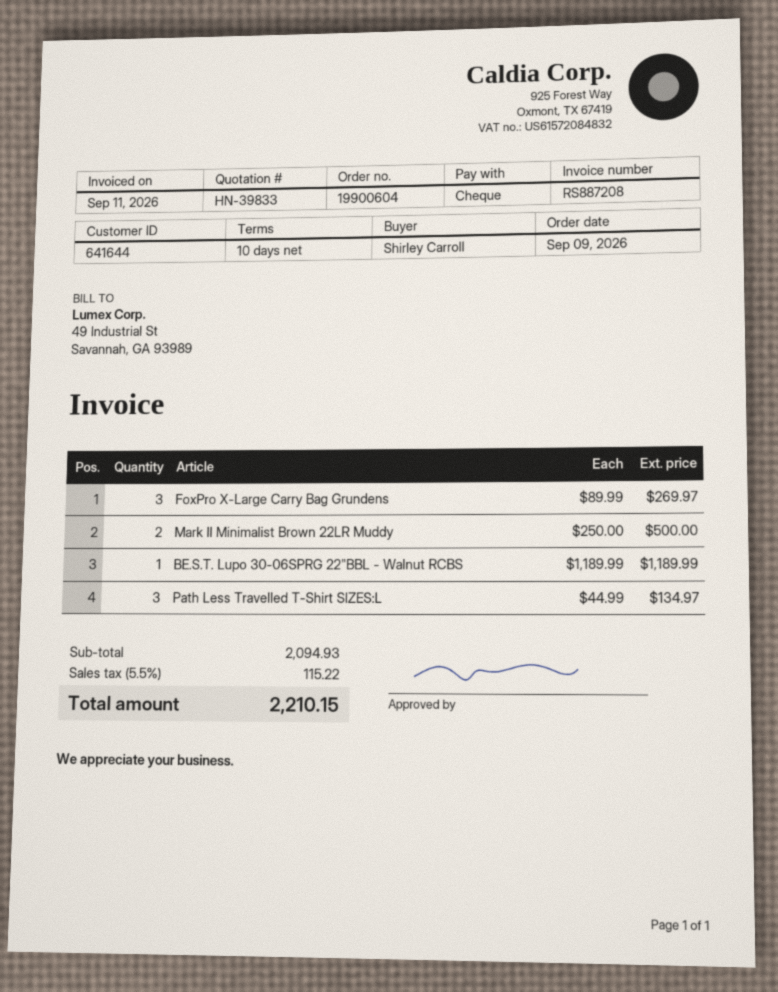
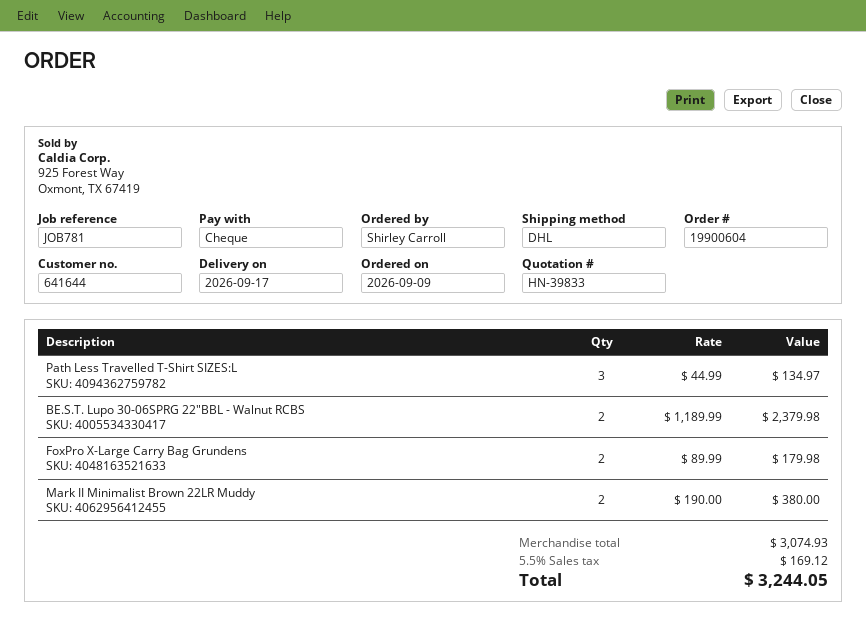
FoxPro X-Large Carry Bag Grundens: 3 x 89.99 = 269.97 -> 2 x 89.99 = 179.98
Mark II Minimalist Brown 22LR Muddy: 2 x 250.00 = 500.00 -> 2 x 190.00 = 380.00
BE.S.T. Lupo 30-06SPRG 22"BBL - Walnut RCBS: 1 x 1189.99 = 1189.99 -> 2 x 1189.99 = 2379.98
subtotal: 2094.93 -> 3074.93
tax: 5.5% = 115.22 -> 5.5% = 169.12
total: 2210.15 -> 3244.05

